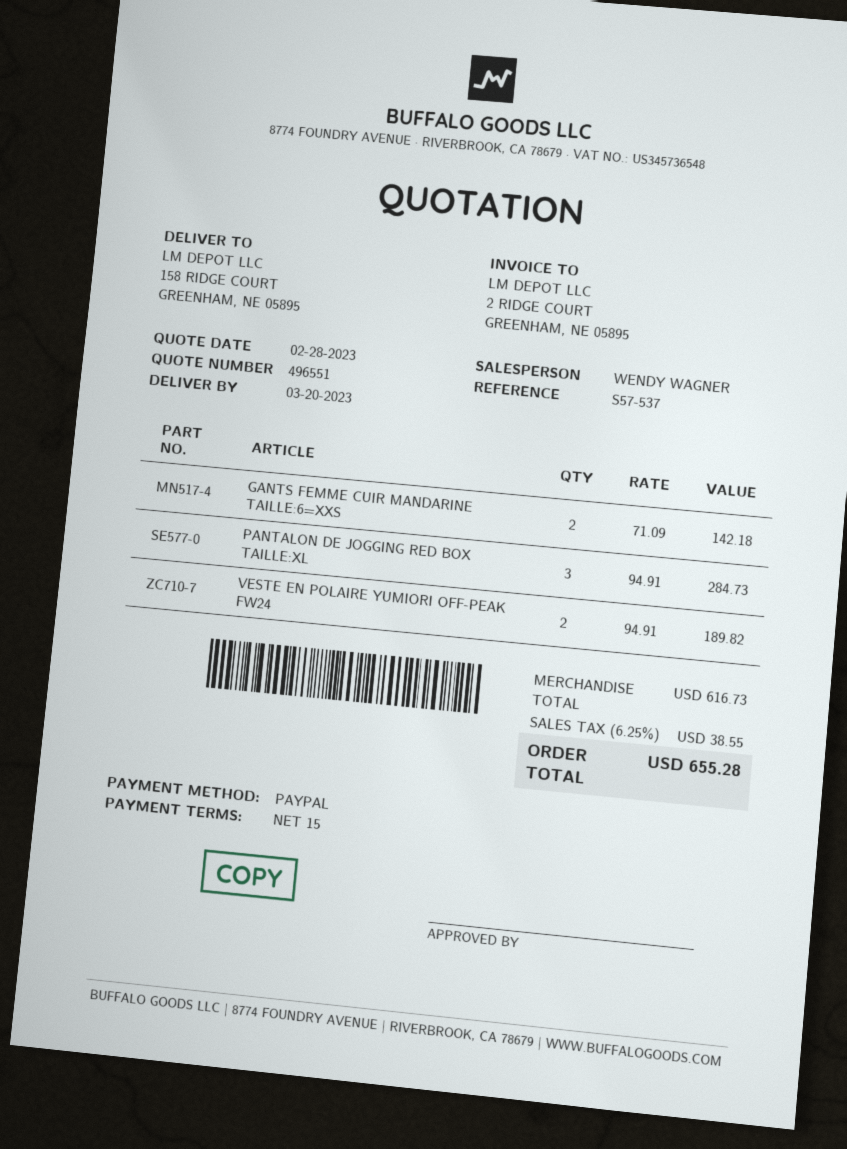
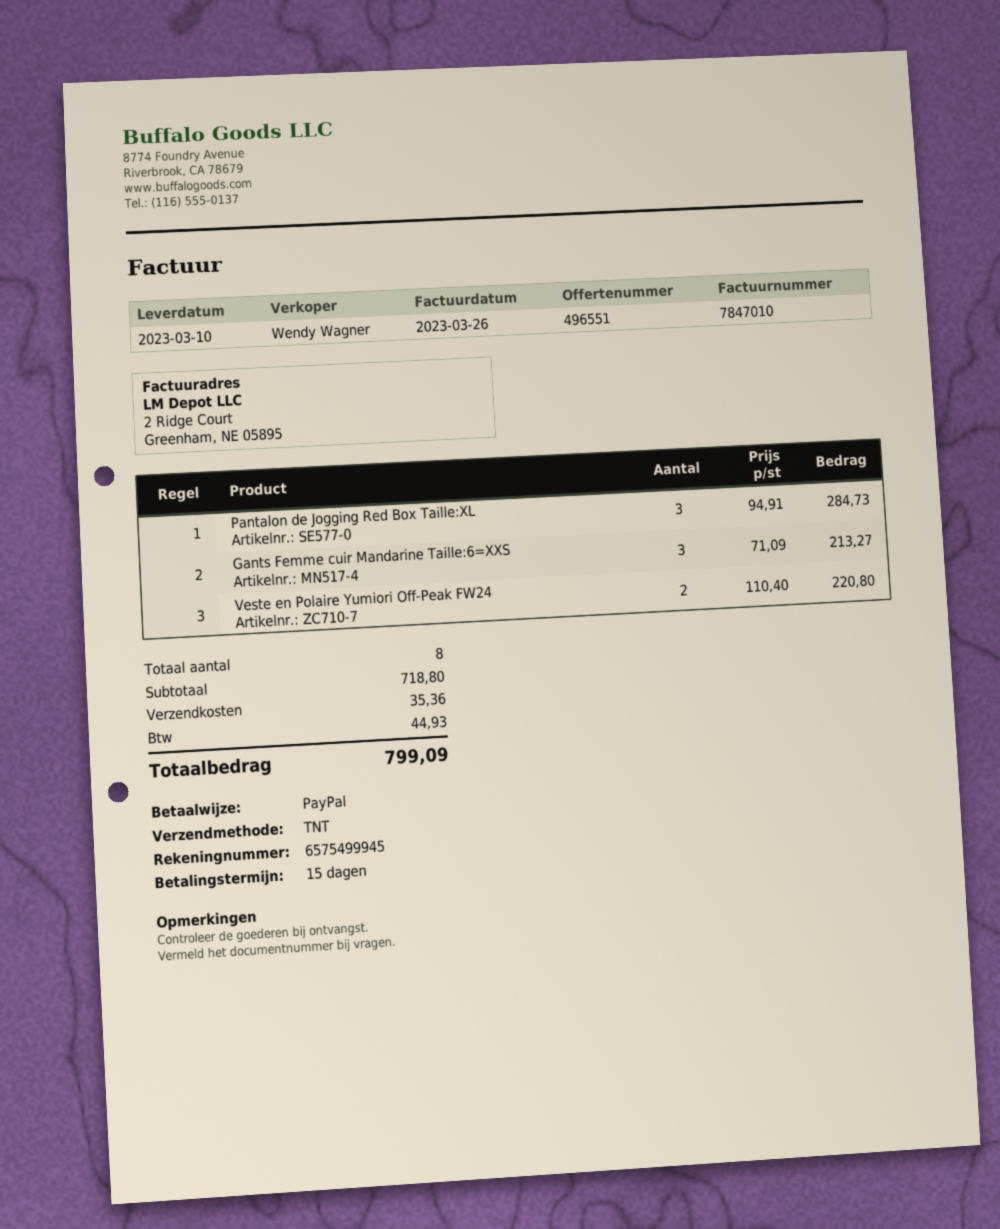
delivery date: 2023-03-20 -> 2023-03-10
GANTS FEMME CUIR MANDARINE TAILLE:6=XXS: 2 x 71.09 = 142.18 -> 3 x 71.09 = 213.27
VESTE EN POLAIRE YUMIORI OFF-PEAK FW24: 2 x 94.91 = 189.82 -> 2 x 110.40 = 220.80
subtotal: 616.73 -> 718.80
shipping: none -> 35.36
tax: 38.55 -> 44.93
total: 655.28 -> 799.09

